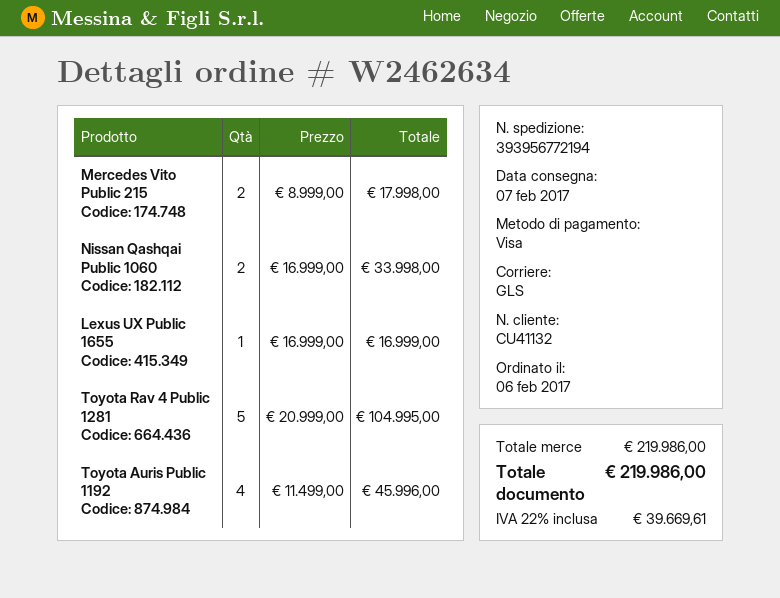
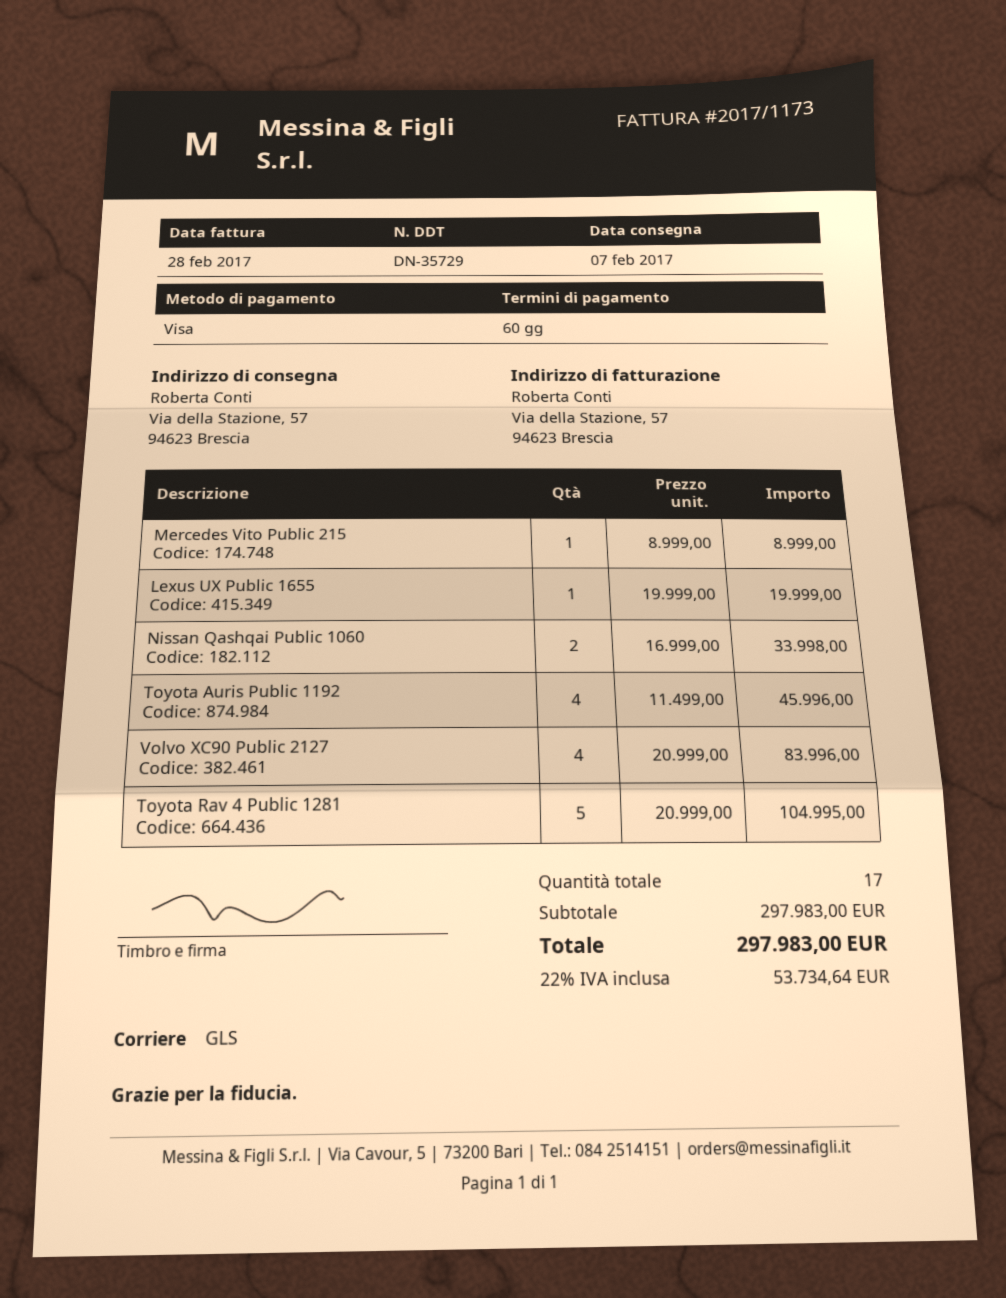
Mercedes Vito Public 215: 2 x 8999.00 = 17998.00 -> 1 x 8999.00 = 8999.00
Lexus UX Public 1655: 1 x 16999.00 = 16999.00 -> 1 x 19999.00 = 19999.00
Volvo XC90 Public 2127: none -> 4 x 20999.00 = 83996.00
subtotal: 219986.00 -> 297983.00
tax: 22% = 39669.61 -> 22% = 53734.64
total: 219986.00 -> 297983.00

